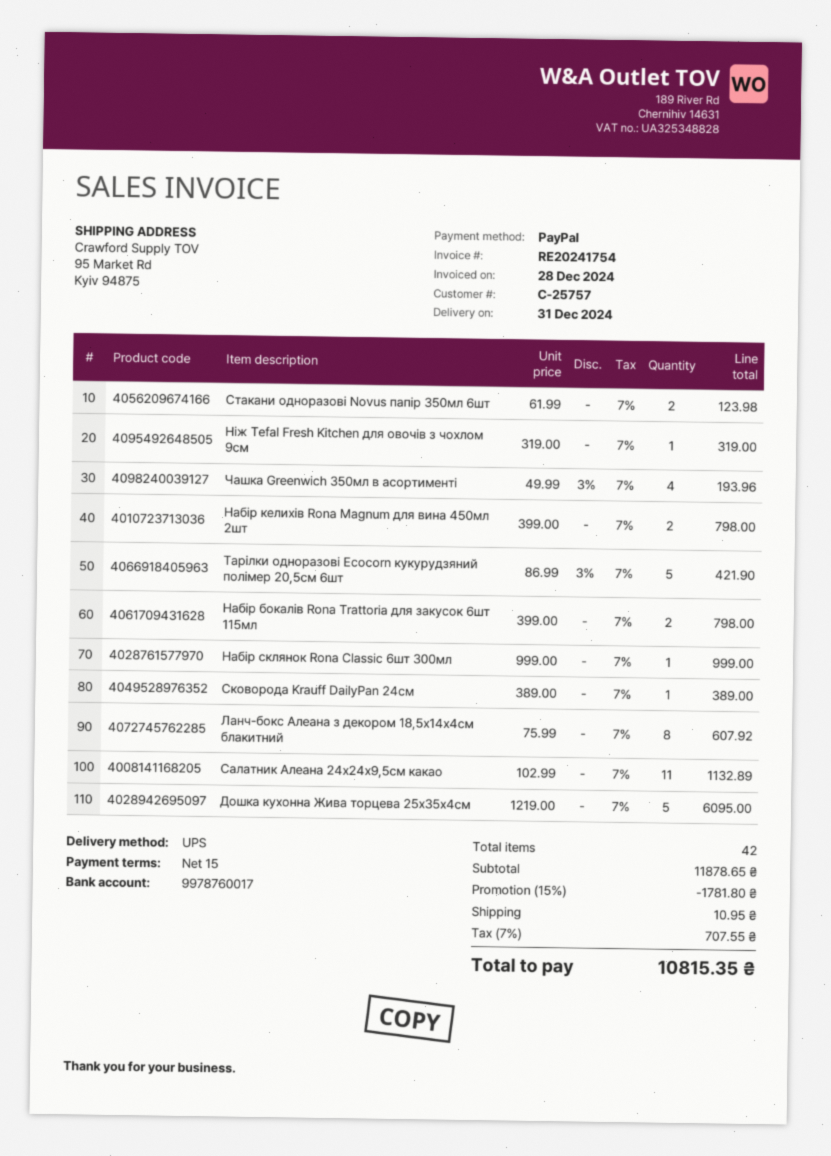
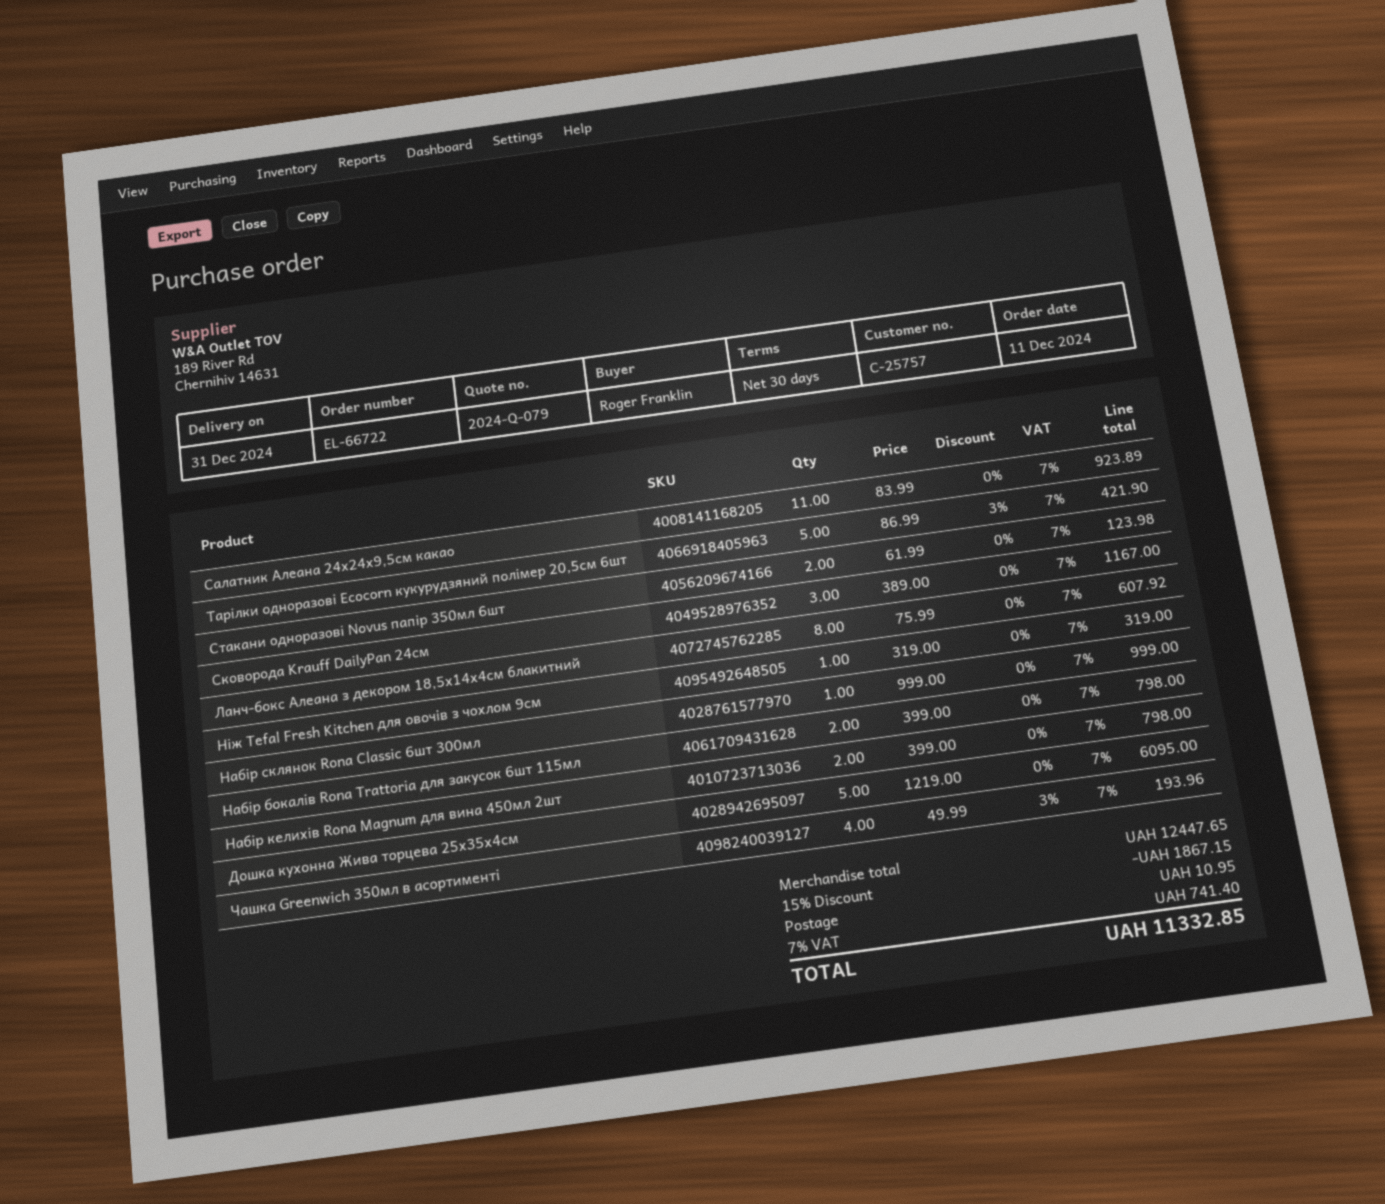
payment terms: 15 days -> 30 days
Сковорода Krauff DailyPan 24см: 1 x 389.00 = 389.00 -> 3 x 389.00 = 1167.00
Салатник Алеана 24x24x9,5см какао: 11 x 102.99 = 1132.89 -> 11 x 83.99 = 923.89
subtotal: 11878.65 -> 12447.65
discount: 15% = 1781.80 -> 15% = 1867.15
tax: 7% = 707.55 -> 7% = 741.40
total: 10815.35 -> 11332.85

